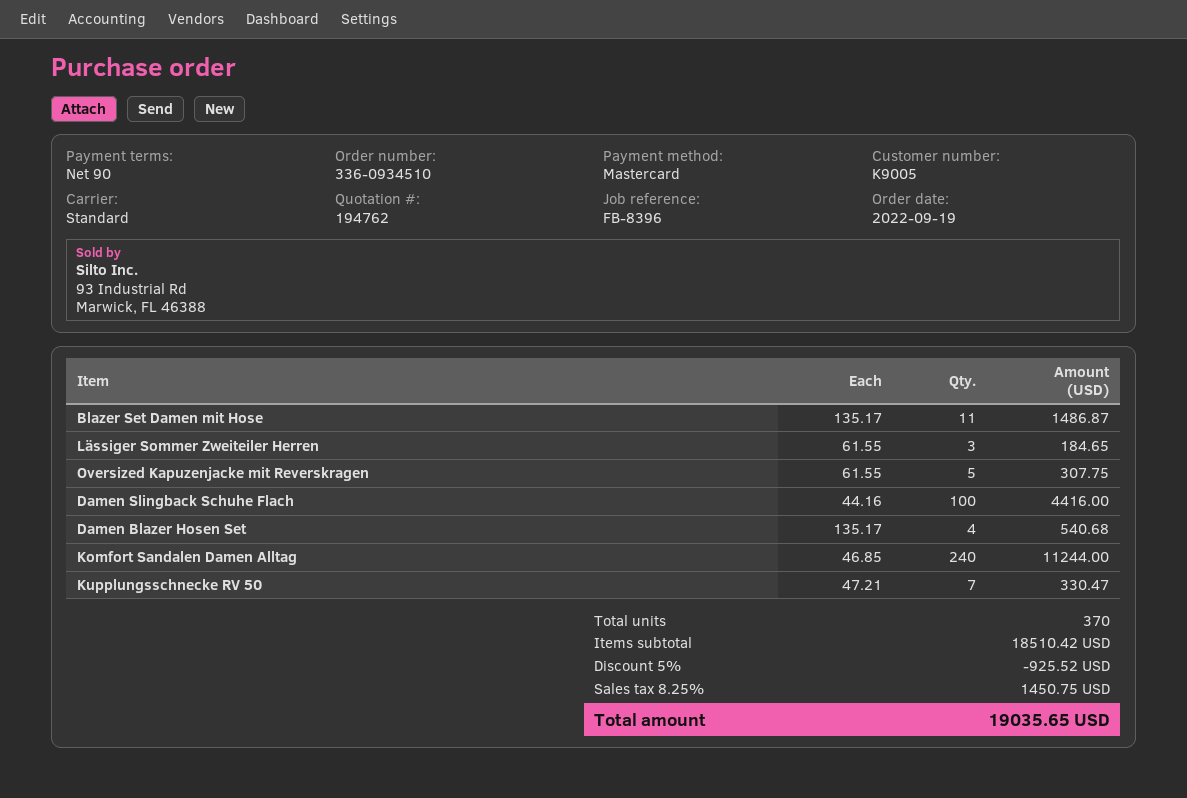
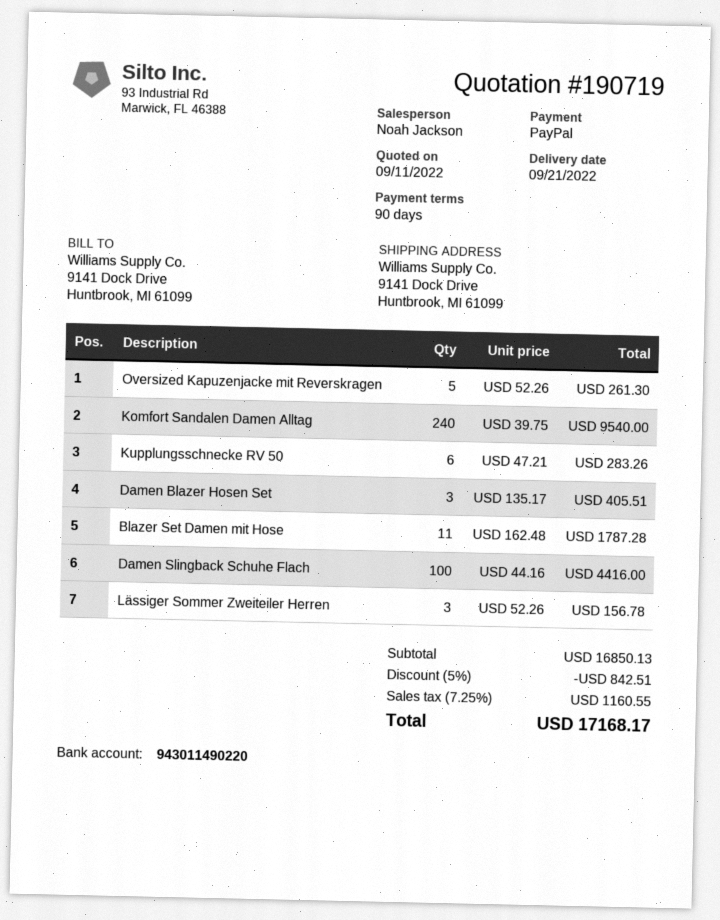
quote number: 194762 -> 190719
payment method: Mastercard -> PayPal
Blazer Set Damen mit Hose: 11 x 135.17 = 1486.87 -> 11 x 162.48 = 1787.28
Lässiger Sommer Zweiteiler Herren: 3 x 61.55 = 184.65 -> 3 x 52.26 = 156.78
Oversized Kapuzenjacke mit Reverskragen: 5 x 61.55 = 307.75 -> 5 x 52.26 = 261.30
Damen Blazer Hosen Set: 4 x 135.17 = 540.68 -> 3 x 135.17 = 405.51
Komfort Sandalen Damen Alltag: 240 x 46.85 = 11244.00 -> 240 x 39.75 = 9540.00
Kupplungsschnecke RV 50: 7 x 47.21 = 330.47 -> 6 x 47.21 = 283.26
subtotal: 18510.42 -> 16850.13
discount: 5% = 925.52 -> 5% = 842.51
tax: 8.25% = 1450.75 -> 7.25% = 1160.55
total: 19035.65 -> 17168.17

